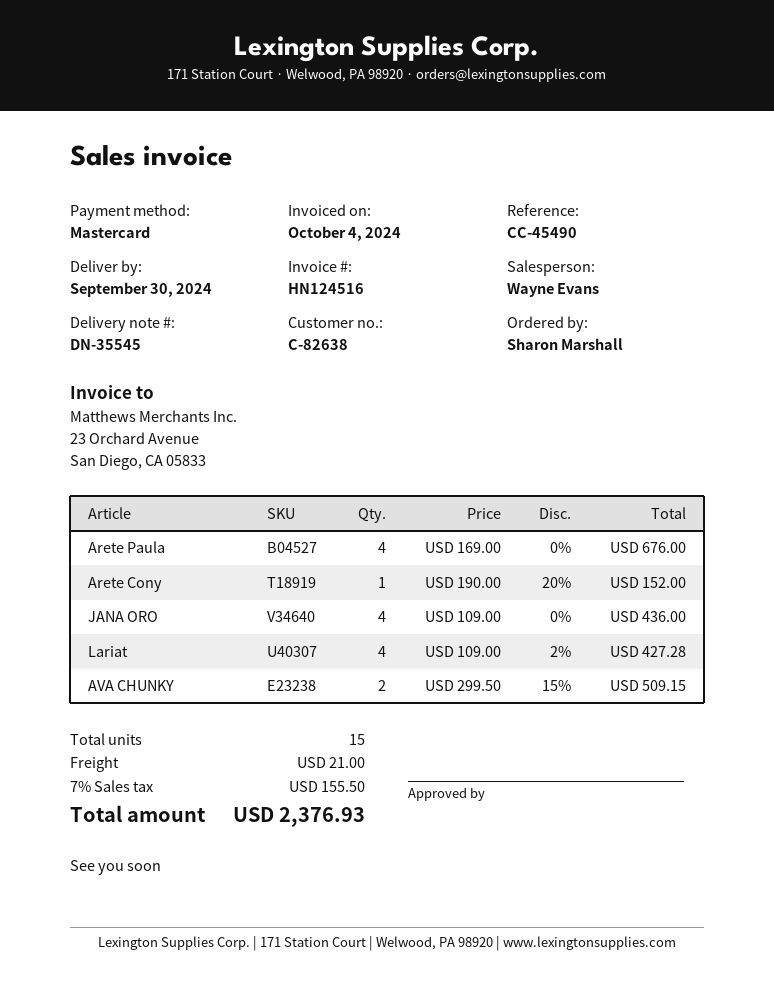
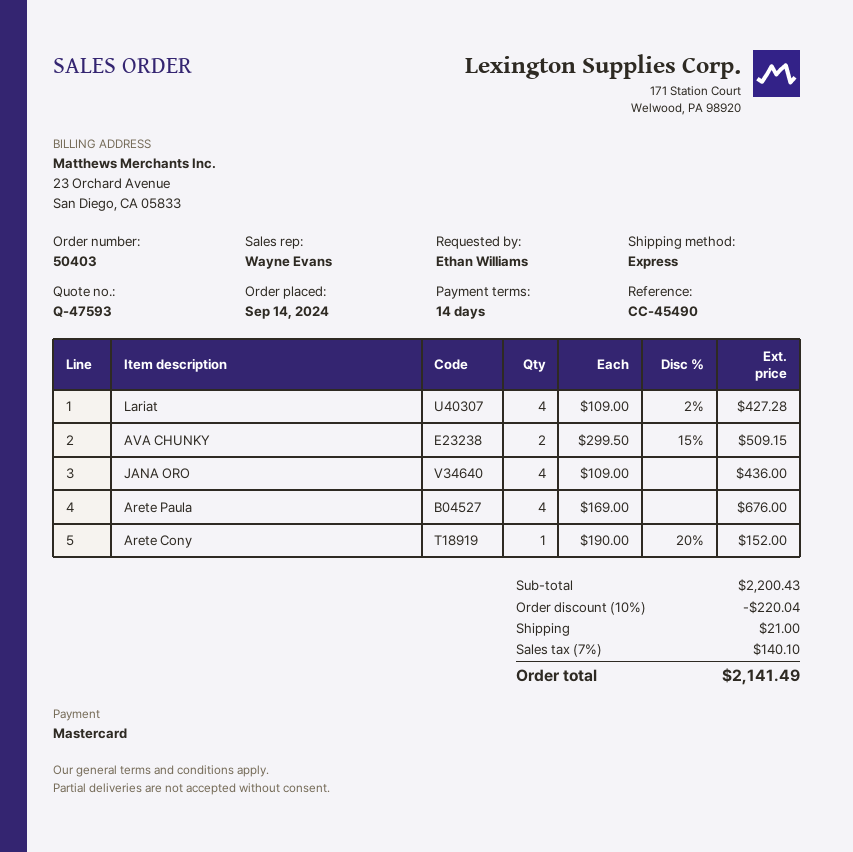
ordered by: Sharon Marshall -> Ethan Williams
discount: none -> 10% = 220.04
tax: 7% = 155.50 -> 7% = 140.10
total: 2376.93 -> 2141.49

